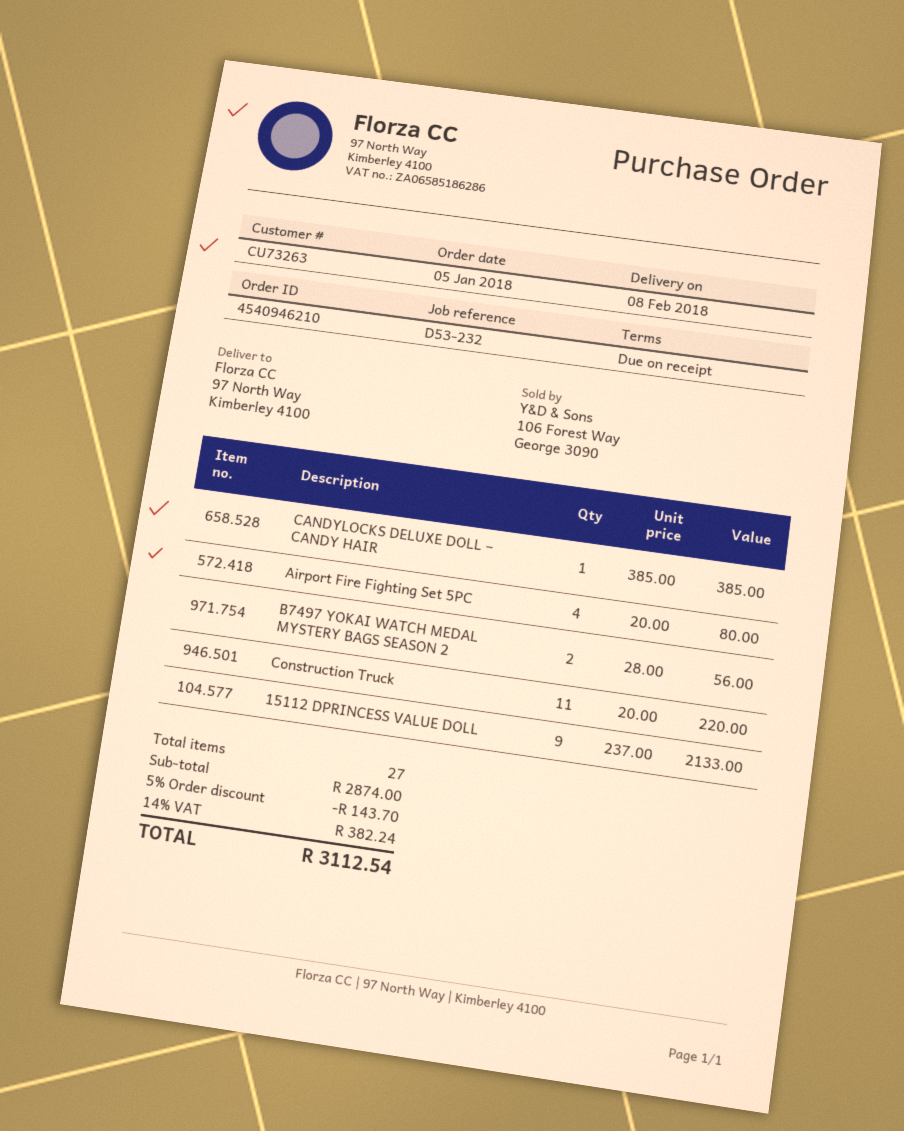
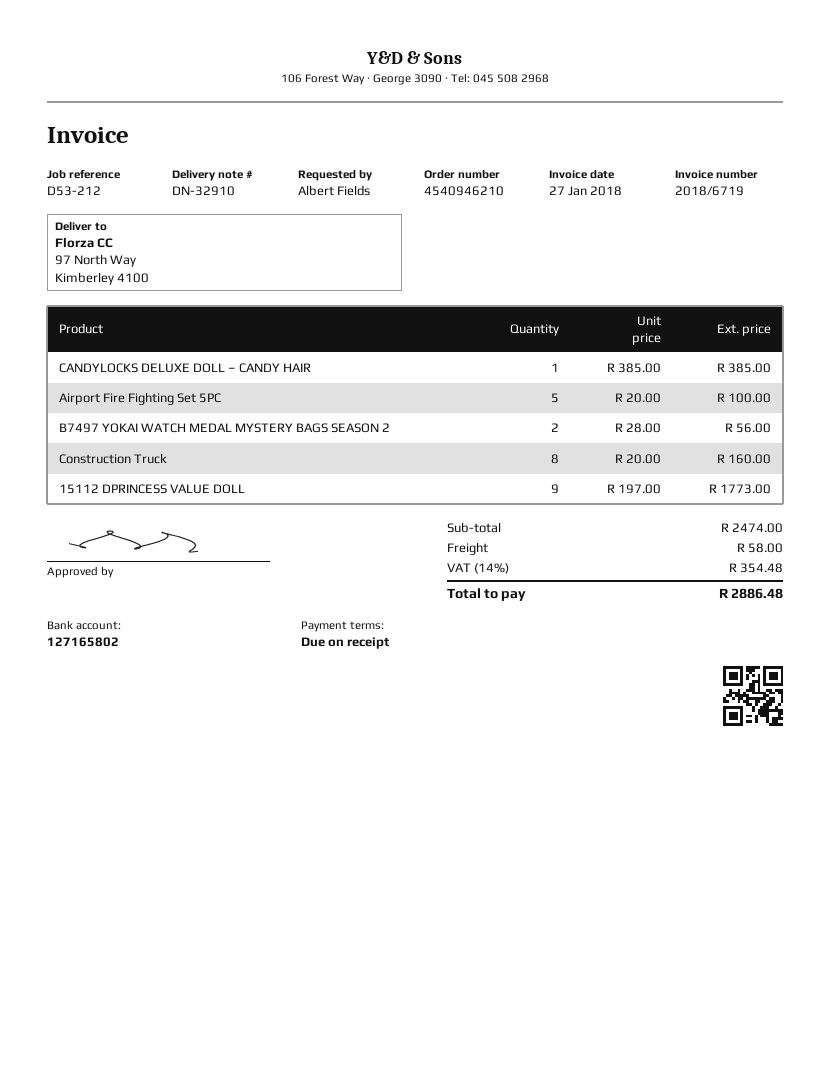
reference: D53-232 -> D53-212
Airport Fire Fighting Set 5PC: 4 x 20.00 = 80.00 -> 5 x 20.00 = 100.00
Construction Truck: 11 x 20.00 = 220.00 -> 8 x 20.00 = 160.00
15112 DPRINCESS VALUE DOLL: 9 x 237.00 = 2133.00 -> 9 x 197.00 = 1773.00
subtotal: 2874.00 -> 2474.00
discount: 5% = 143.70 -> none
shipping: none -> 58.00
tax: 14% = 382.24 -> 14% = 354.48
total: 3112.54 -> 2886.48

